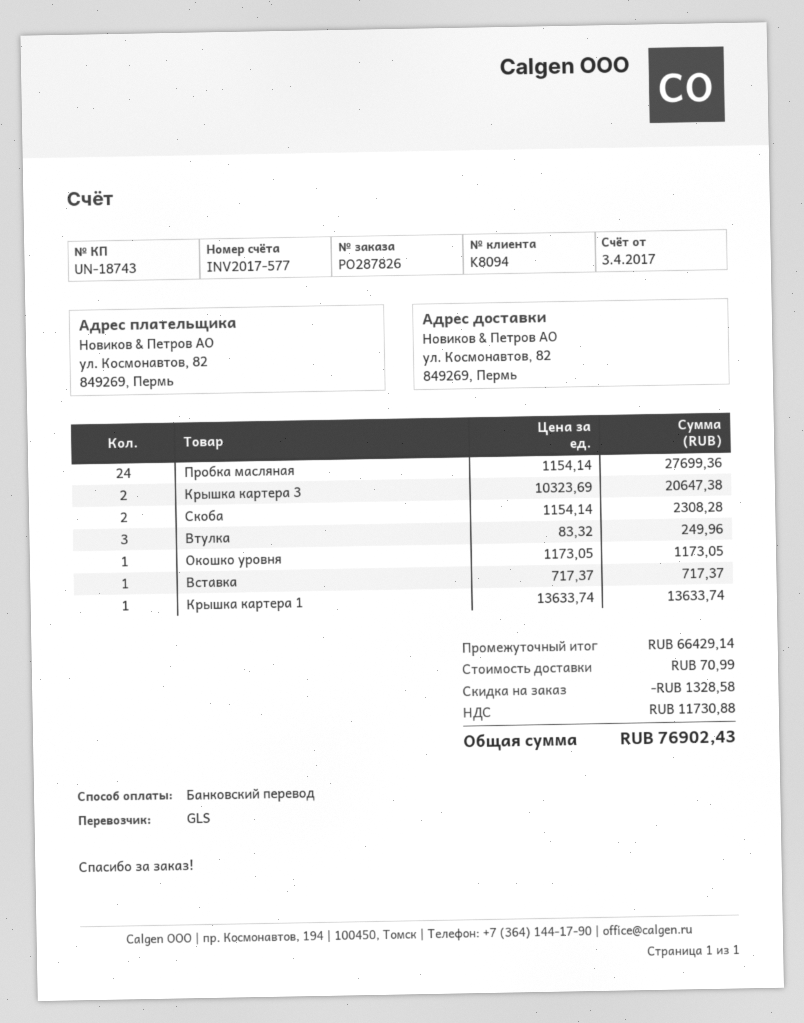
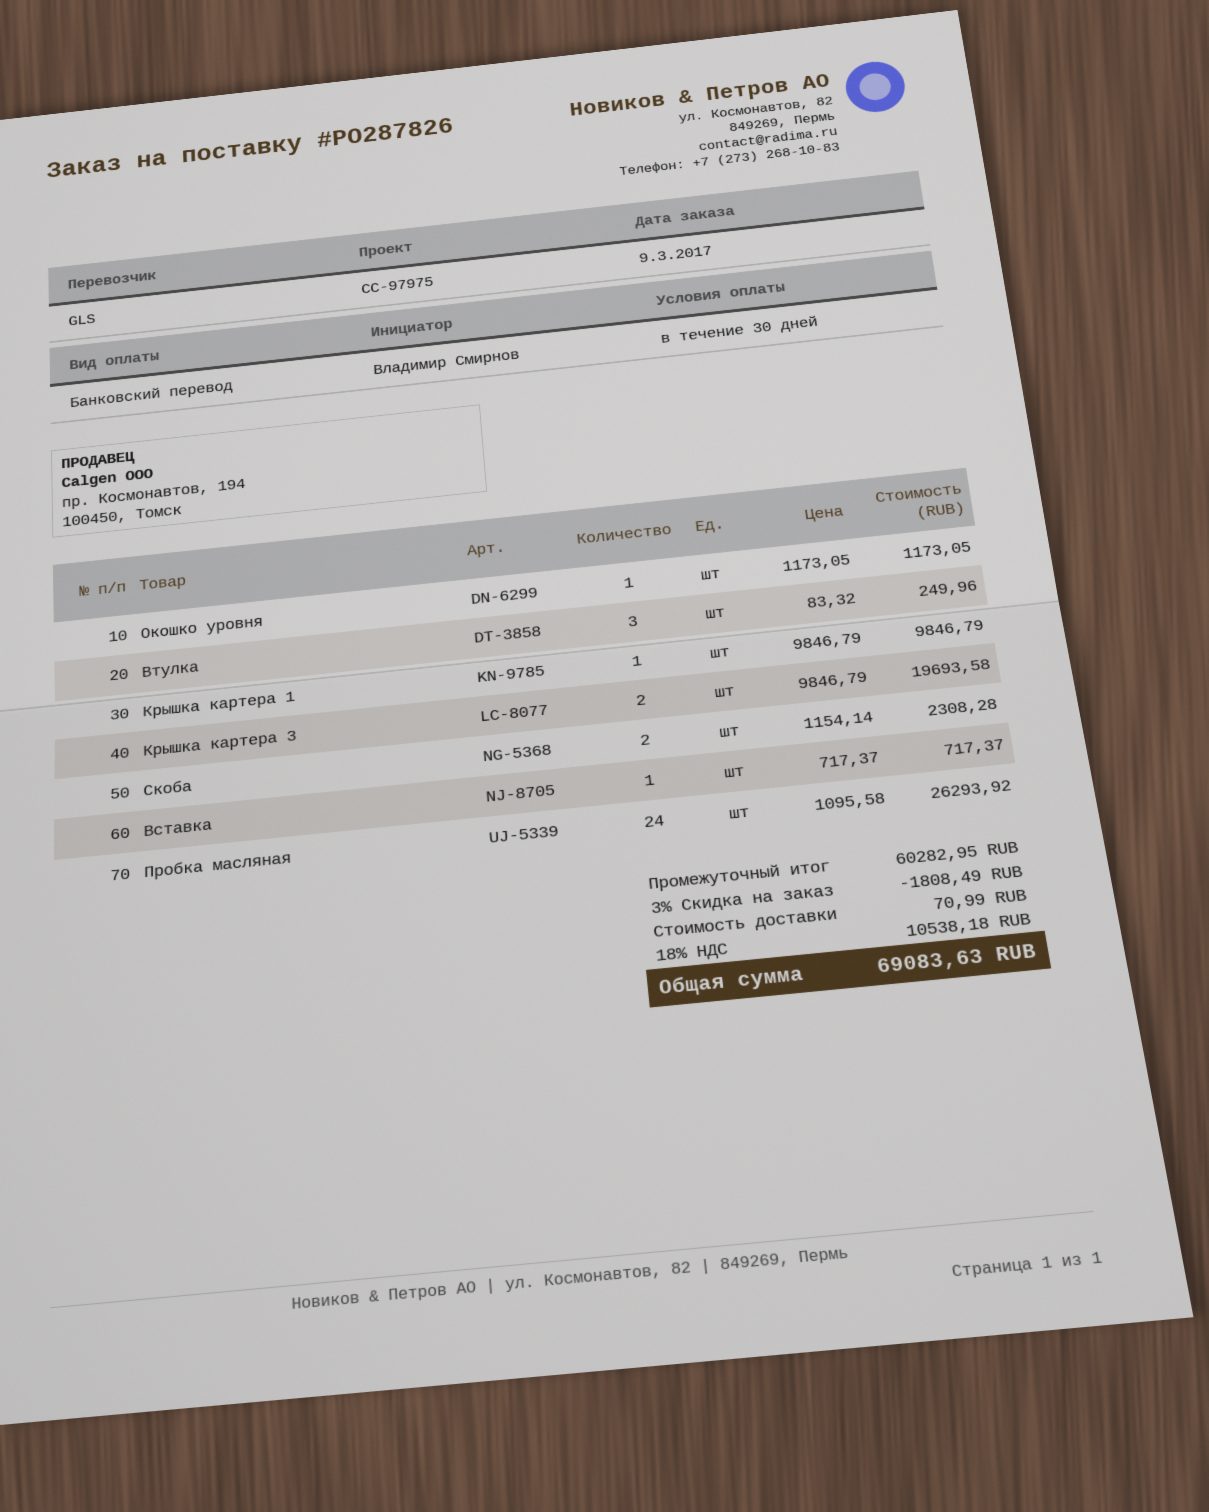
Пробка масляная: 24 x 1154.14 = 27699.36 -> 24 x 1095.58 = 26293.92
Крышка картера 3: 2 x 10323.69 = 20647.38 -> 2 x 9846.79 = 19693.58
Крышка картера 1: 1 x 13633.74 = 13633.74 -> 1 x 9846.79 = 9846.79
subtotal: 66429.14 -> 60282.95
discount: 1328.58 -> 1808.49
tax: 11730.88 -> 10538.18
total: 76902.43 -> 69083.63

